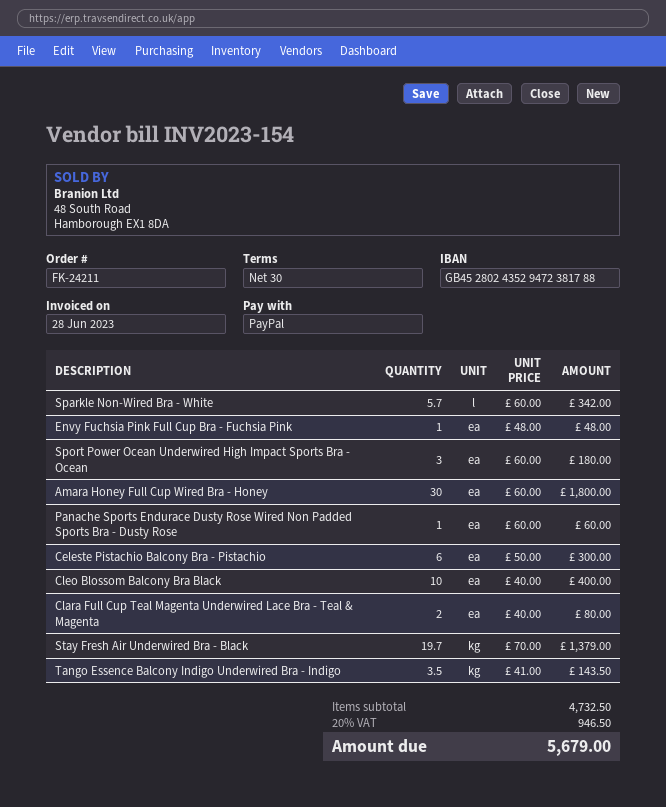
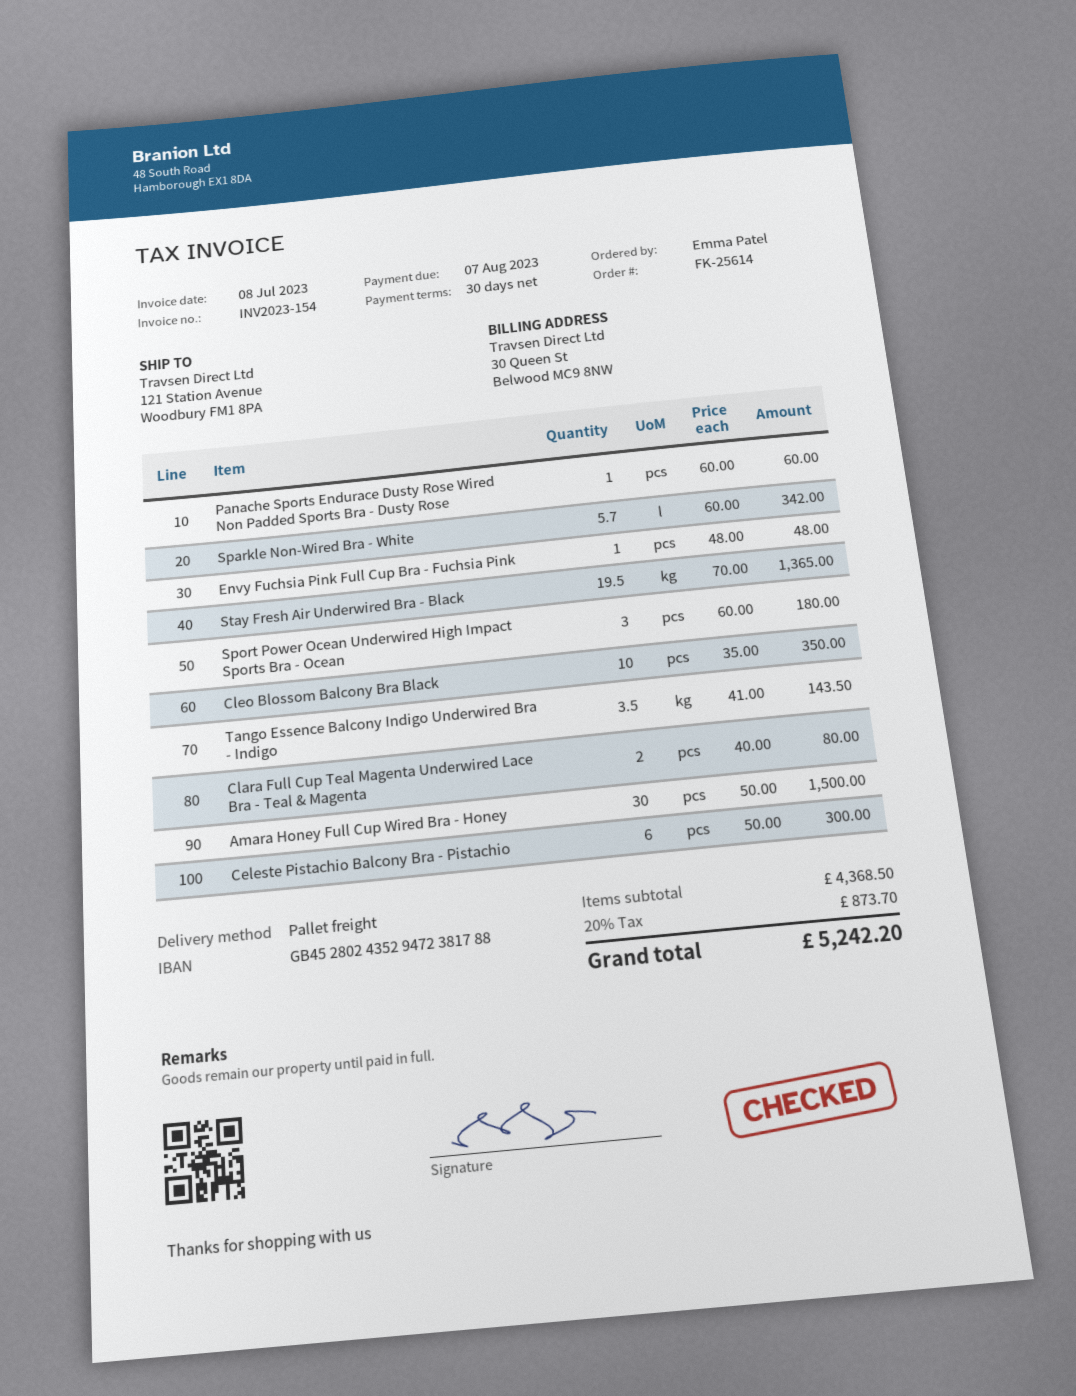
order number: FK-24211 -> FK-25614
invoice date: 2023-06-28 -> 2023-07-08
Amara Honey Full Cup Wired Bra - Honey: 30 x 60.00 = 1800.00 -> 30 x 50.00 = 1500.00
Cleo Blossom Balcony Bra Black: 10 x 40.00 = 400.00 -> 10 x 35.00 = 350.00
Stay Fresh Air Underwired Bra - Black: 19.7 x 70.00 = 1379.00 -> 19.5 x 70.00 = 1365.00
subtotal: 4732.50 -> 4368.50
tax: 20% = 946.50 -> 20% = 873.70
total: 5679.00 -> 5242.20

